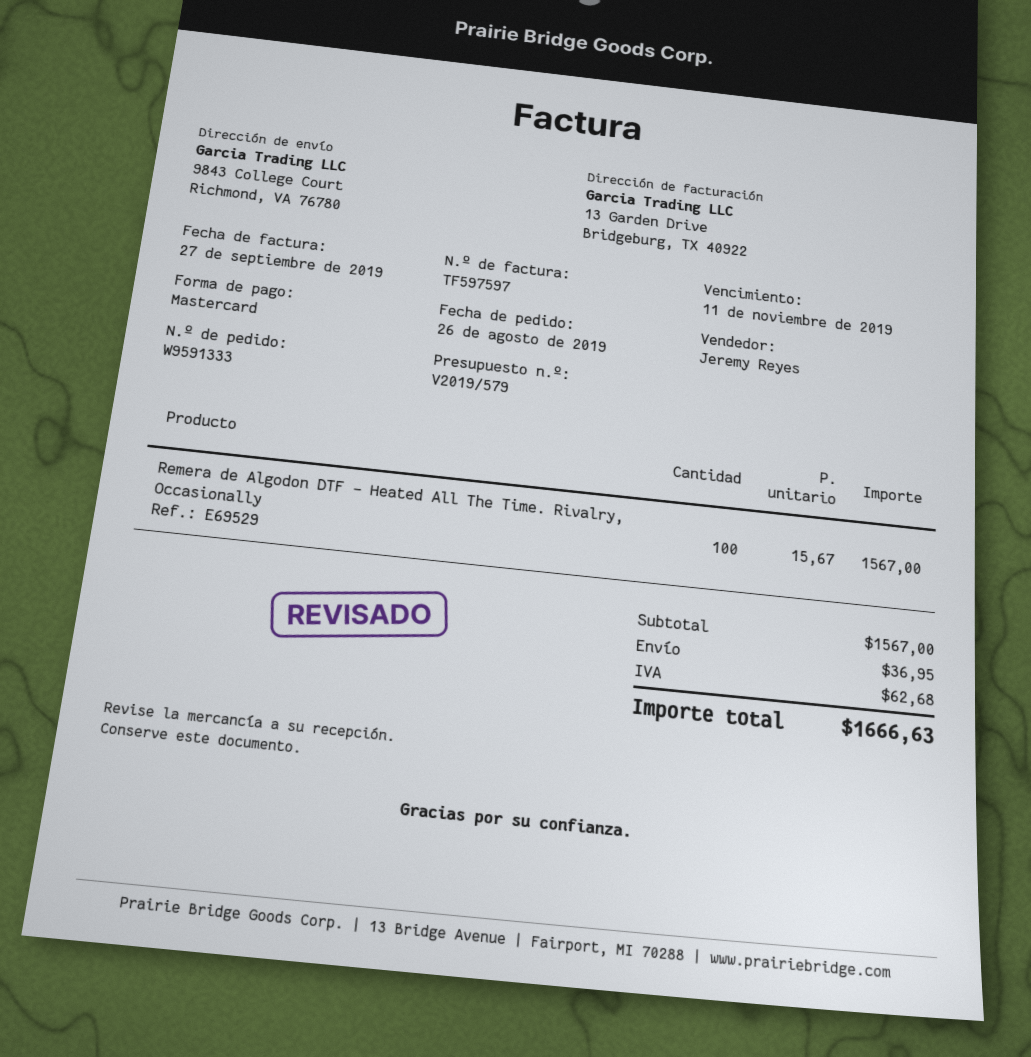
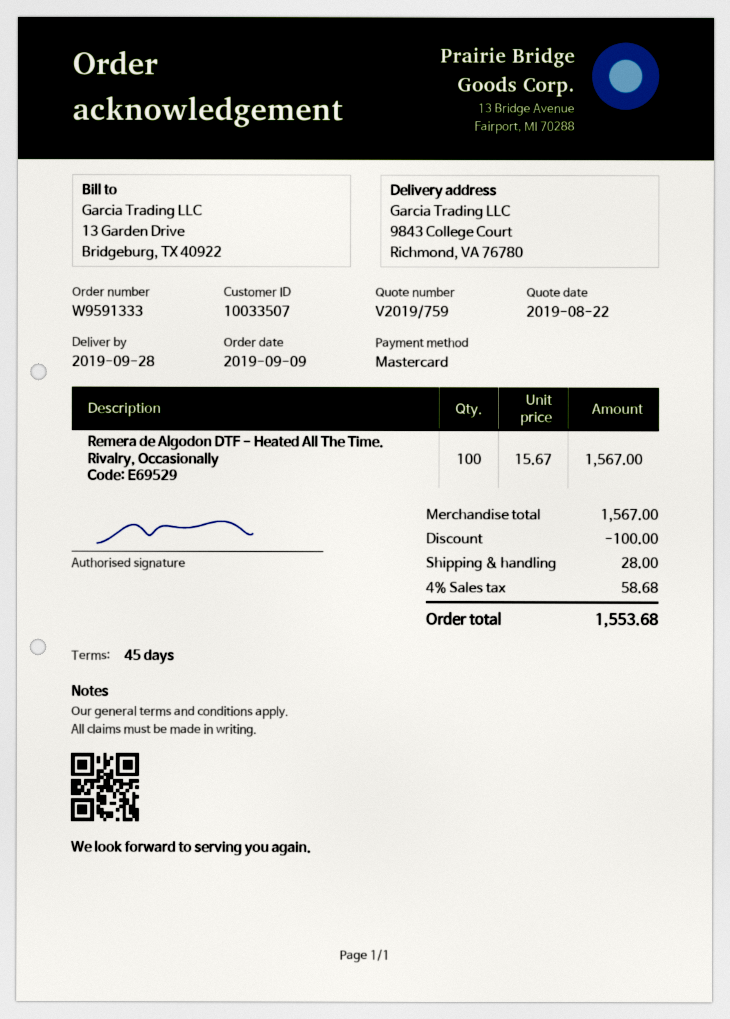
quote number: V2019/579 -> V2019/759
order date: 2019-08-26 -> 2019-09-09
discount: none -> 100.00
shipping: 36.95 -> 28.00
tax: 62.68 -> 58.68
total: 1666.63 -> 1553.68

